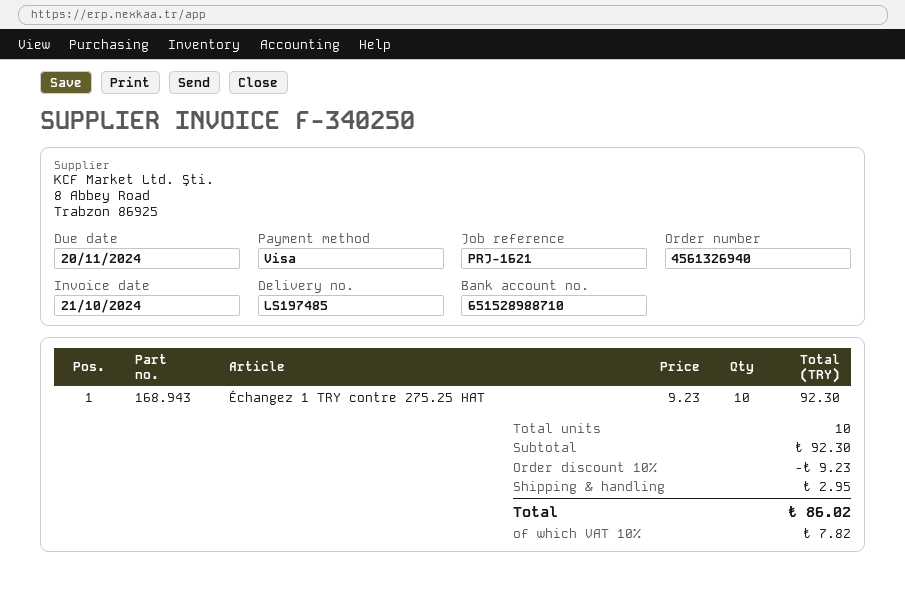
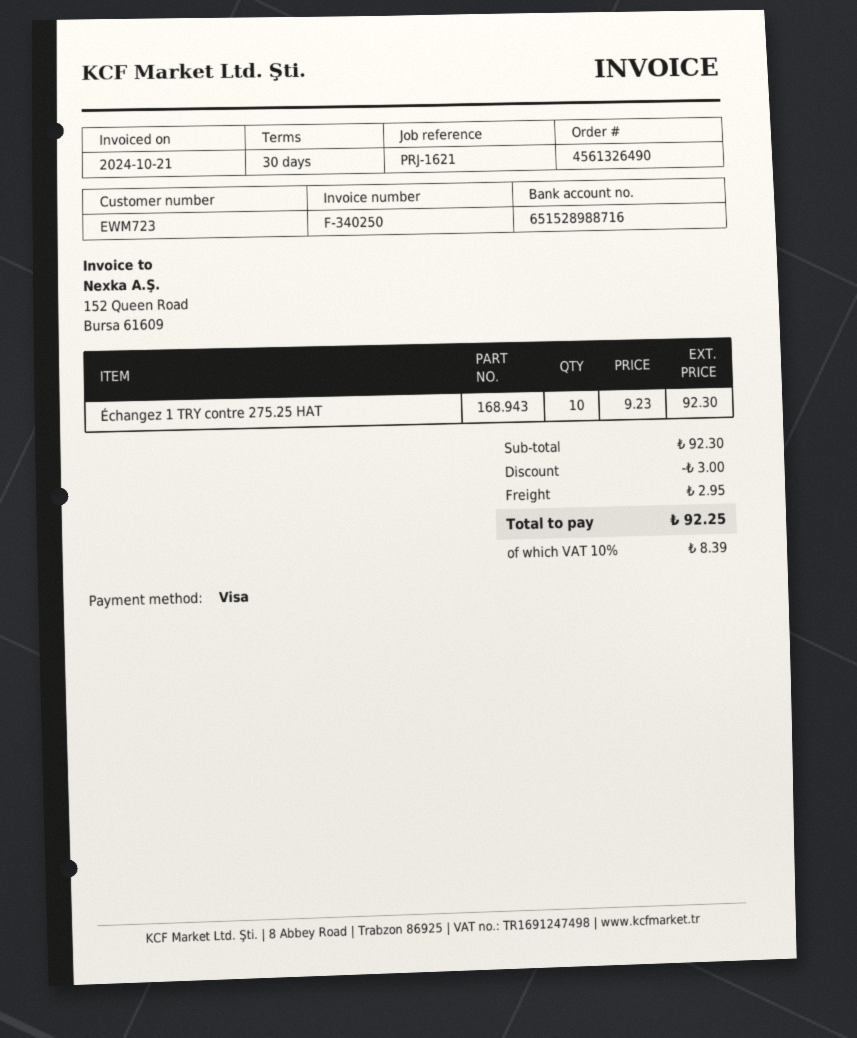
order number: 4561326940 -> 4561326490
bank account: 651528988710 -> 651528988716
discount: 9.23 -> 3.00
tax: 10% = 7.82 -> 10% = 8.39
total: 86.02 -> 92.25

